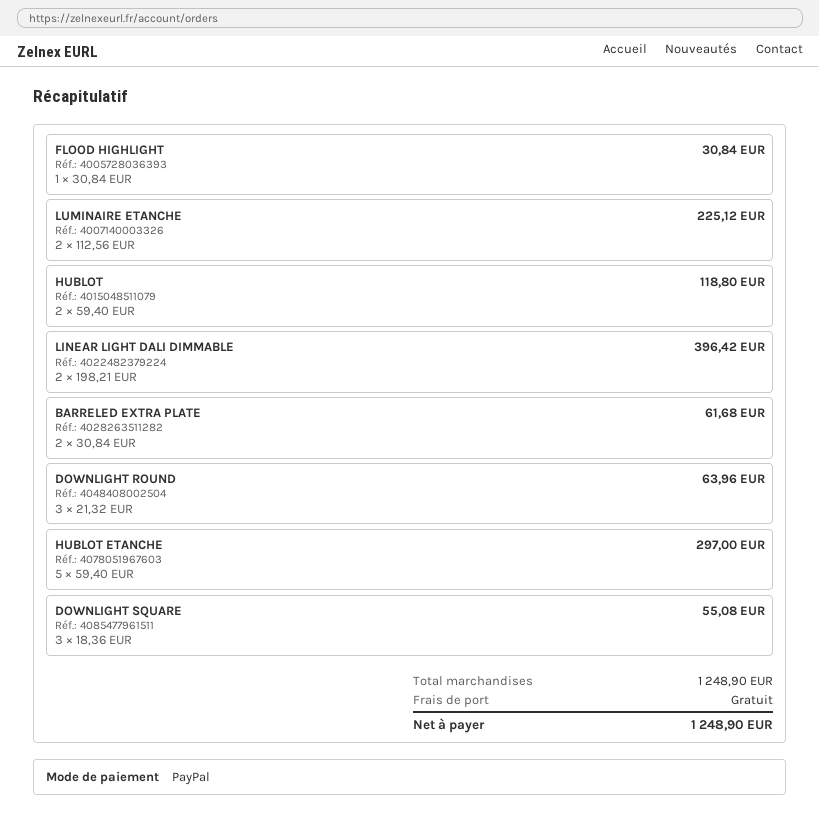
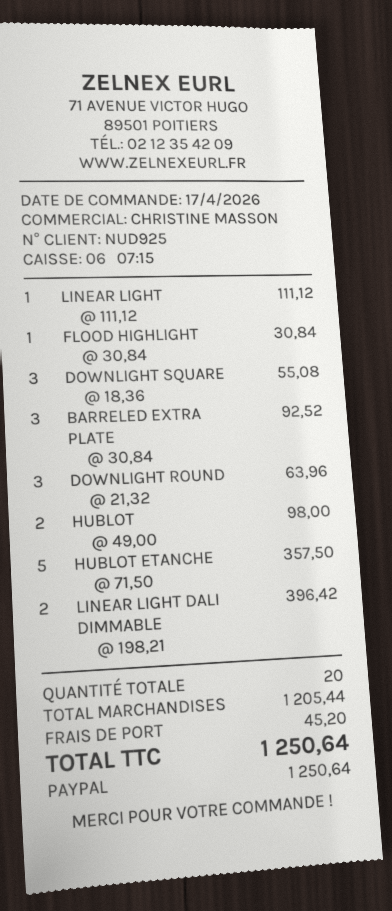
LUMINAIRE ETANCHE: 2 x 112.56 = 225.12 -> none
HUBLOT: 2 x 59.40 = 118.80 -> 2 x 49.00 = 98.00
BARRELED EXTRA PLATE: 2 x 30.84 = 61.68 -> 3 x 30.84 = 92.52
HUBLOT ETANCHE: 5 x 59.40 = 297.00 -> 5 x 71.50 = 357.50
LINEAR LIGHT: none -> 1 x 111.12 = 111.12
subtotal: 1248.90 -> 1205.44
shipping: 0.00 -> 45.20
total: 1248.90 -> 1250.64

